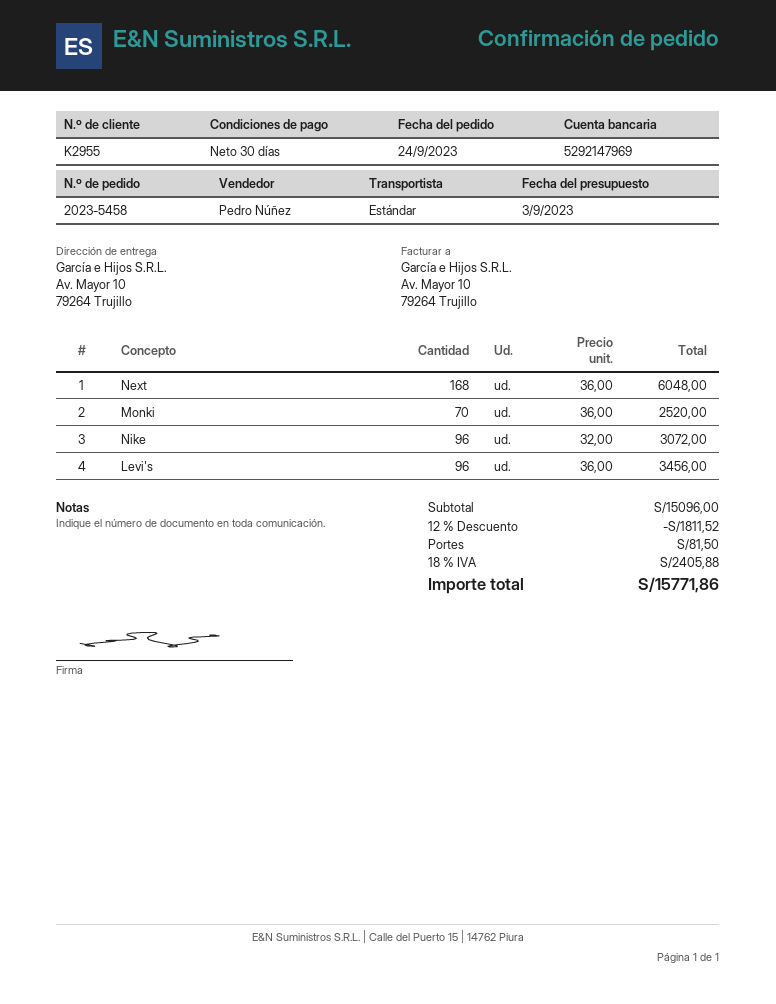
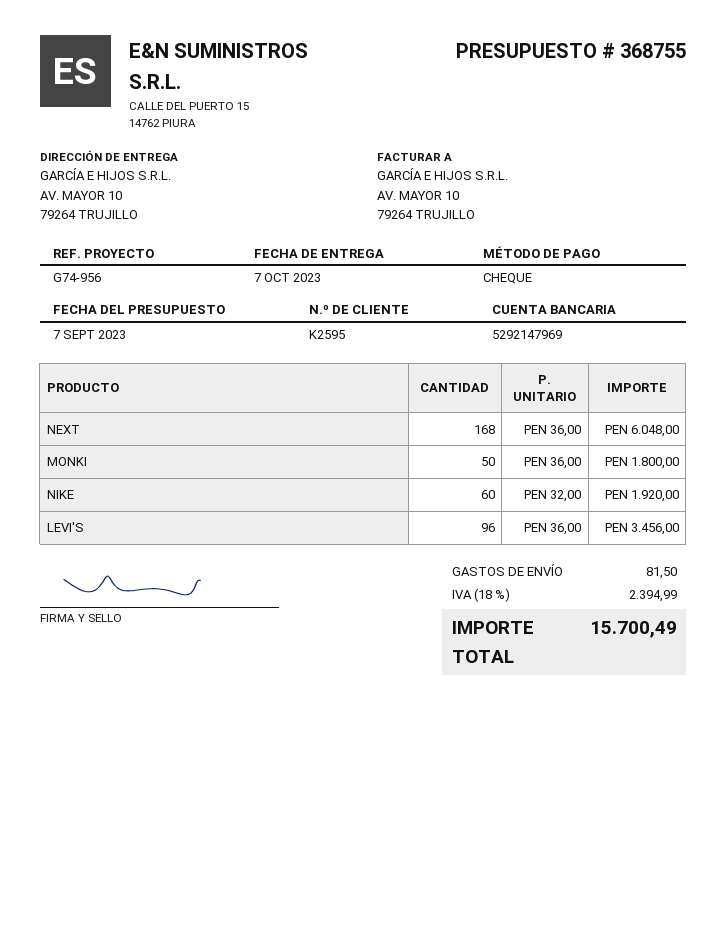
quote date: 2023-09-03 -> 2023-09-07
customer number: K2955 -> K2595
Monki: 70 x 36.00 = 2520.00 -> 50 x 36.00 = 1800.00
Nike: 96 x 32.00 = 3072.00 -> 60 x 32.00 = 1920.00
discount: 12% = 1811.52 -> none
tax: 18% = 2405.88 -> 18% = 2394.99
total: 15771.86 -> 15700.49

